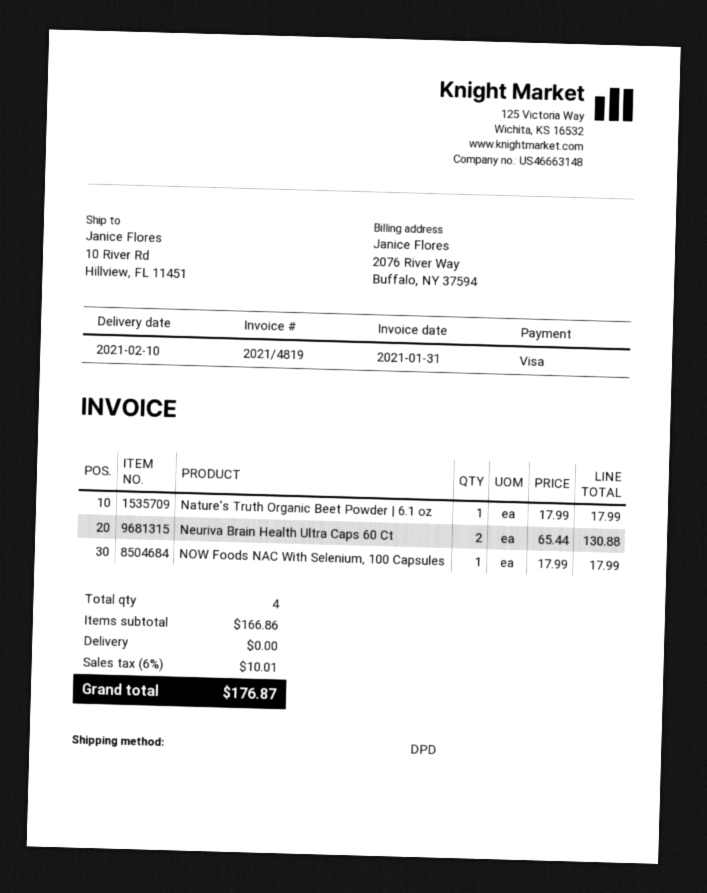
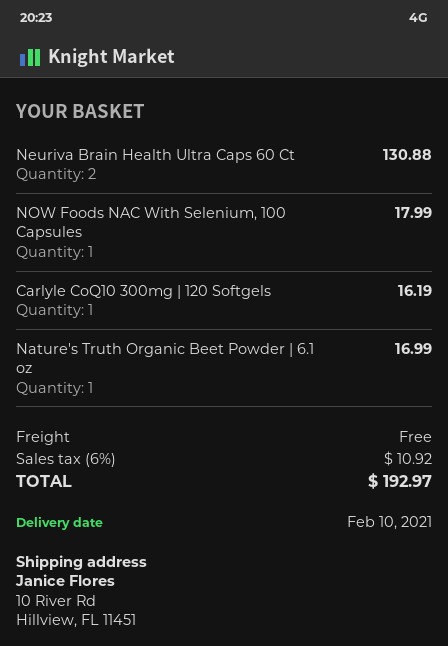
Nature's Truth Organic Beet Powder | 6.1 oz: 1 for 17.99 -> 1 for 16.99
Carlyle CoQ10 300mg | 120 Softgels: none -> 1 for 16.19
tax: 6% = 10.01 -> 6% = 10.92
total: 176.87 -> 192.97

